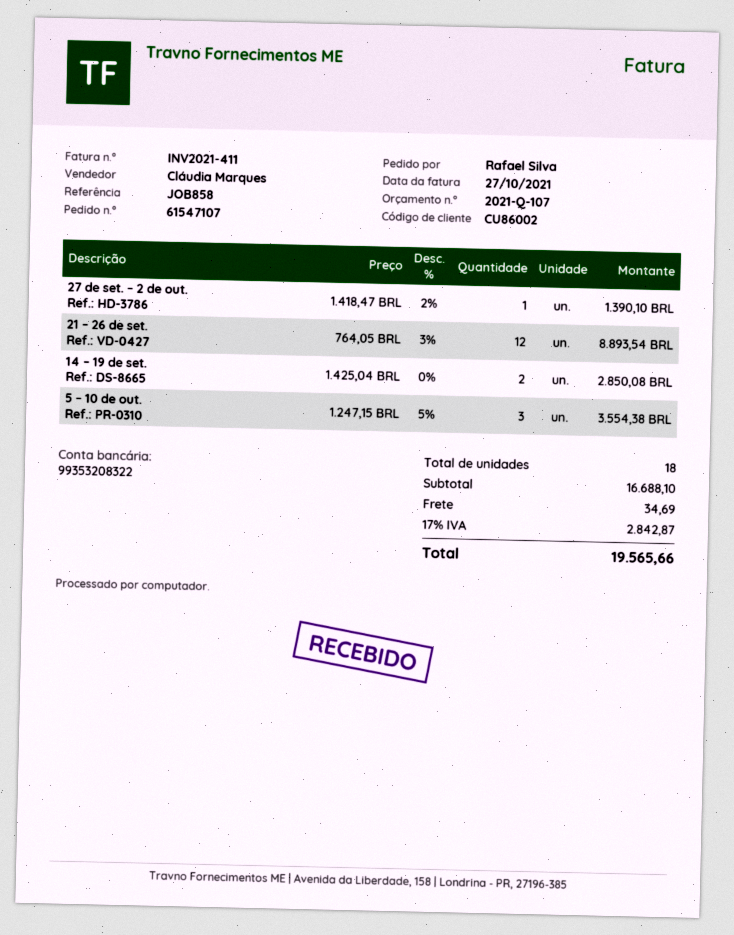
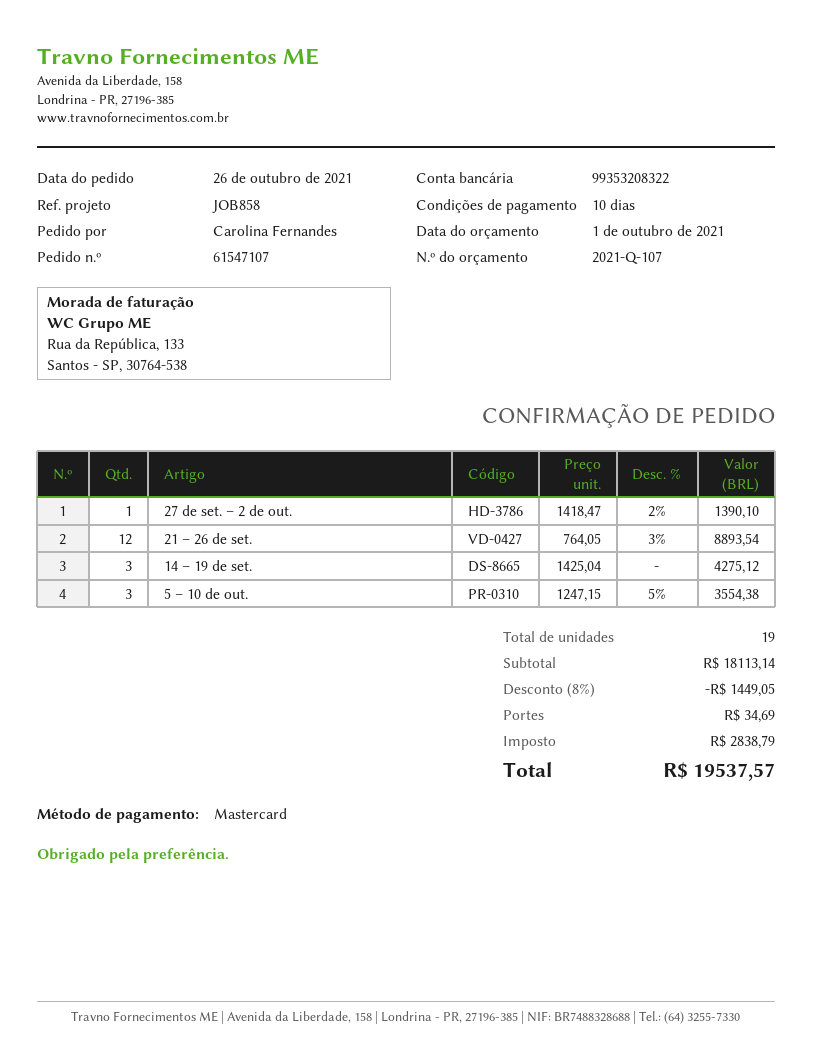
ordered by: Rafael Silva -> Carolina Fernandes
14 – 19 de set.: 2 x 1425.04 = 2850.08 -> 3 x 1425.04 = 4275.12
total quantity: 18 -> 19
subtotal: 16688.10 -> 18113.14
discount: none -> 8% = 1449.05
tax: 2842.87 -> 2838.79
total: 19565.66 -> 19537.57

